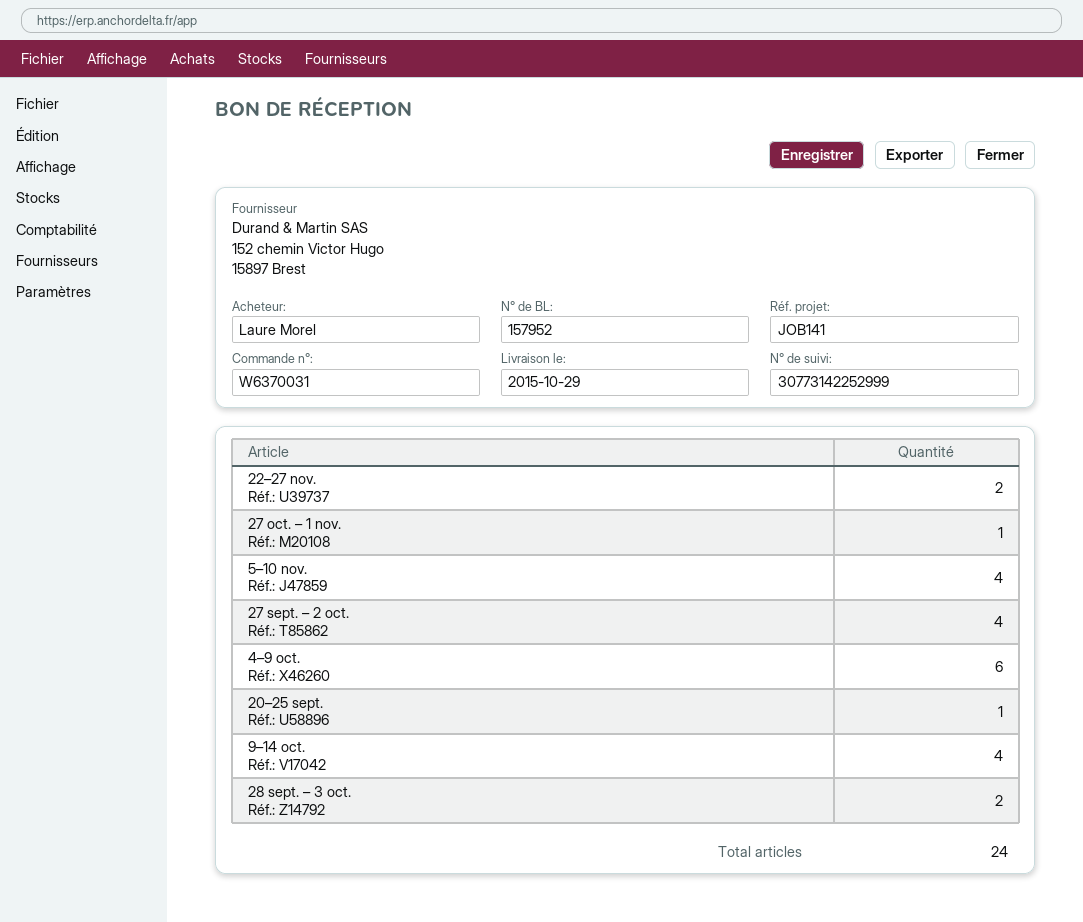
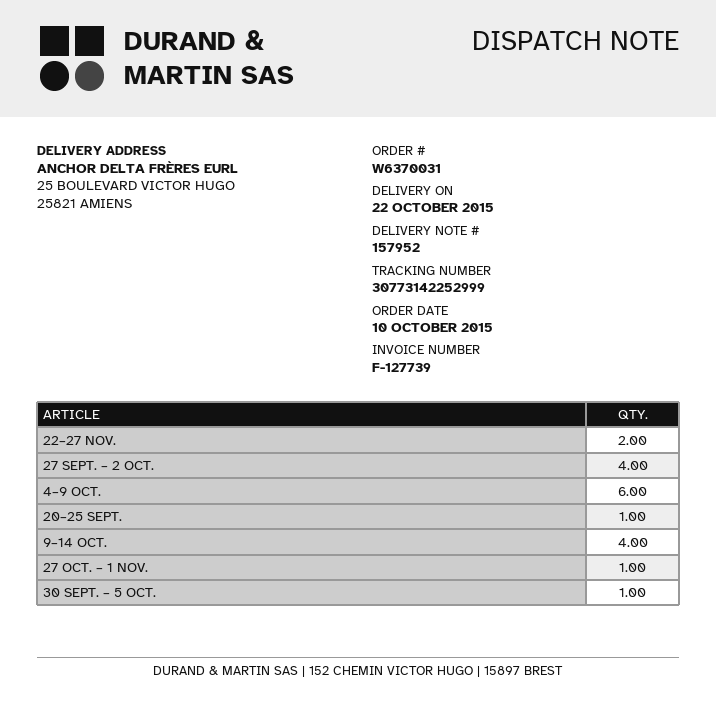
delivery date: 2015-10-29 -> 2015-10-22
5–10 nov.: 4 -> none
28 sept. – 3 oct.: 2 -> none
30 SEPT. – 5 OCT.: none -> 1

